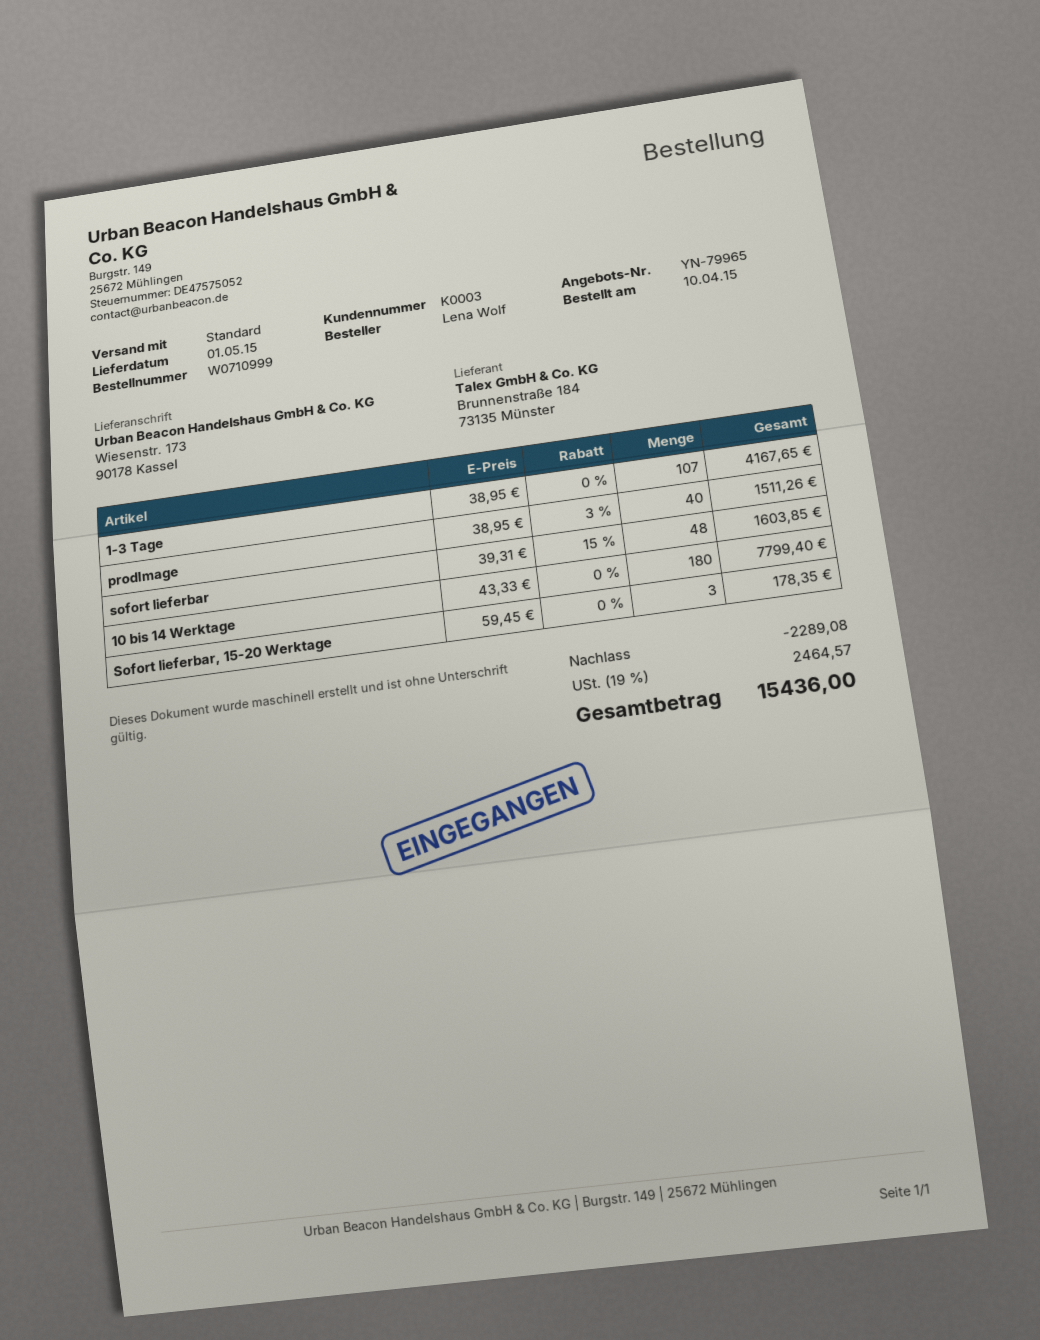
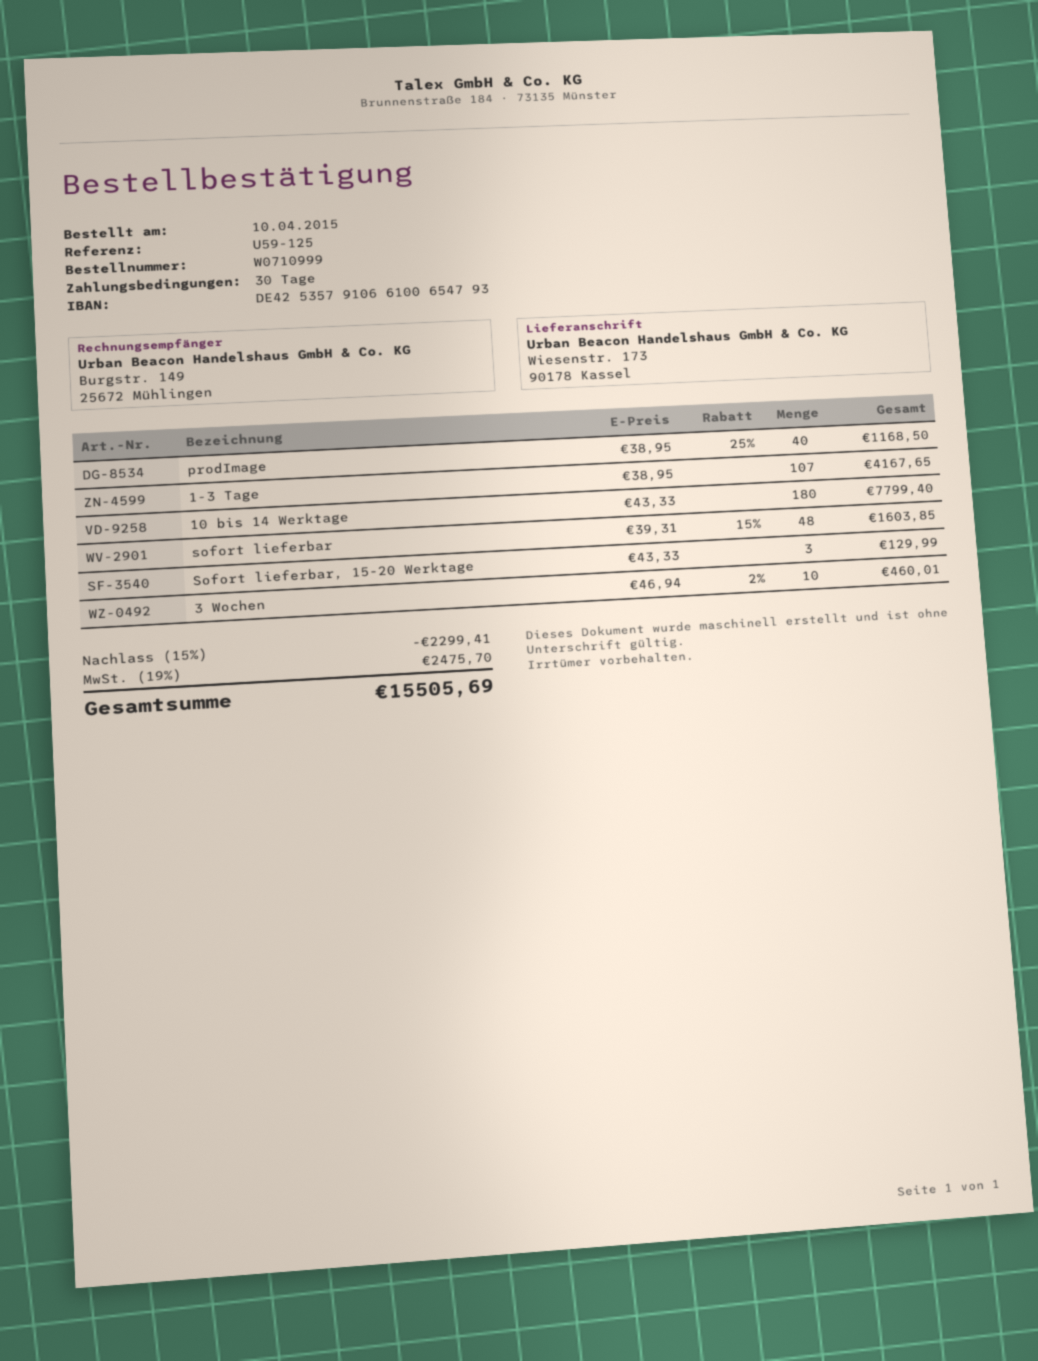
prodImage: 40 x 38.95 - 3% = 1511.26 -> 40 x 38.95 - 25% = 1168.50
Sofort lieferbar, 15-20 Werktage: 3 x 59.45 = 178.35 -> 3 x 43.33 = 129.99
3 Wochen: none -> 10 x 46.94 - 2% = 460.01
discount: 2289.08 -> 2299.41
tax: 19% = 2464.57 -> 19% = 2475.70
total: 15436.00 -> 15505.69

